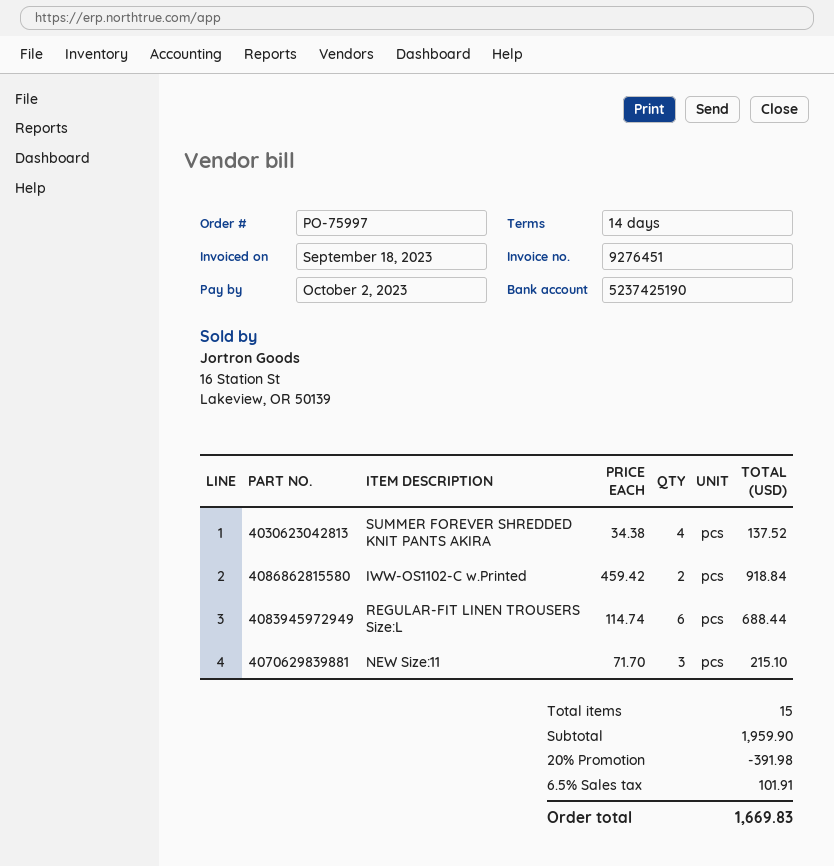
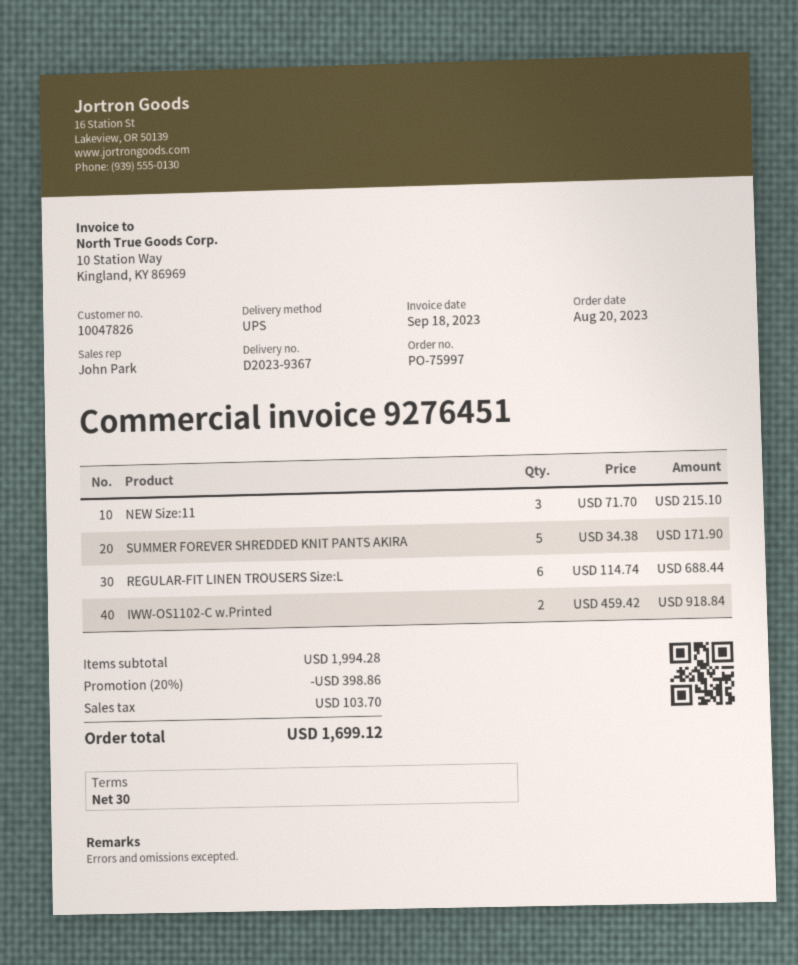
payment terms: 14 days -> 30 days
SUMMER FOREVER SHREDDED KNIT PANTS AKIRA: 4 x 34.38 = 137.52 -> 5 x 34.38 = 171.90
subtotal: 1959.90 -> 1994.28
discount: 20% = 391.98 -> 20% = 398.86
tax: 101.91 -> 103.70
total: 1669.83 -> 1699.12

